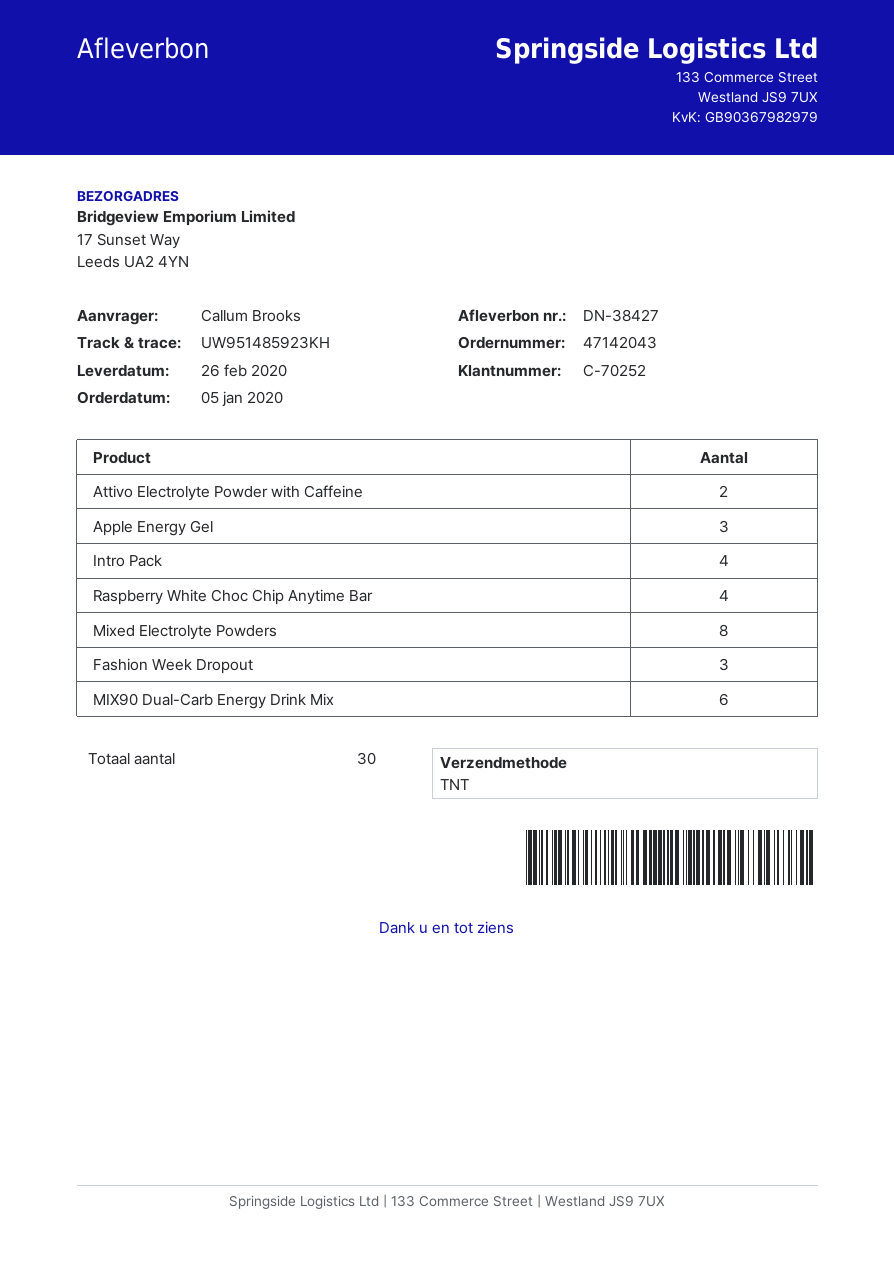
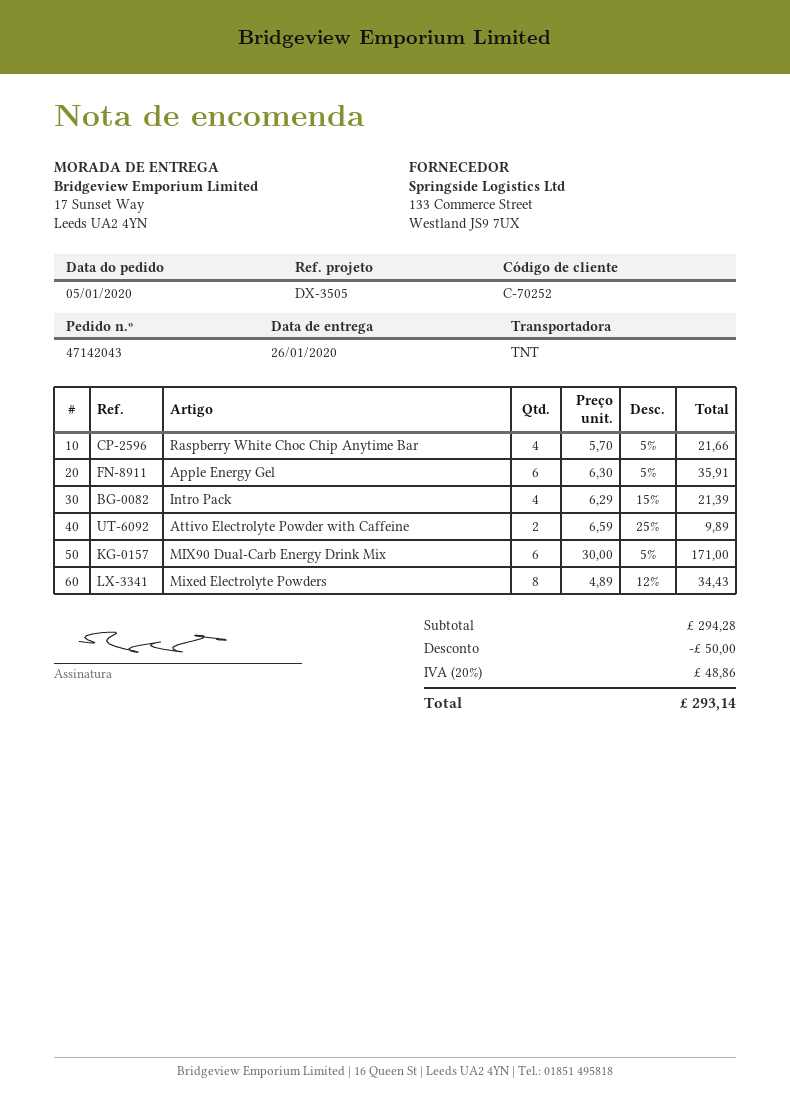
delivery date: 2020-02-26 -> 2020-01-26
Apple Energy Gel: 3 -> 6
Fashion Week Dropout: 3 -> none

